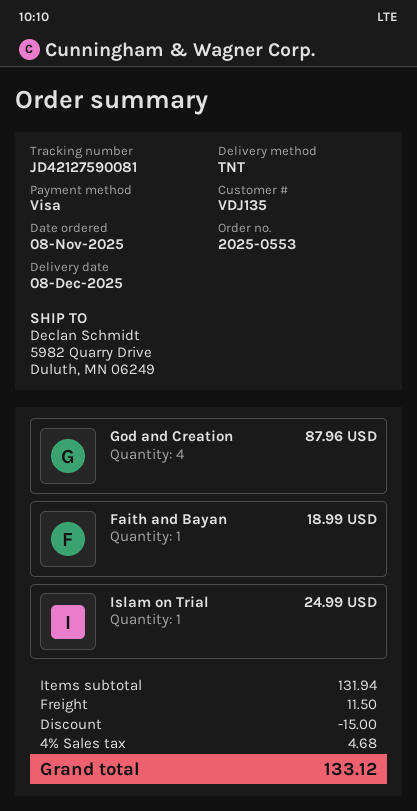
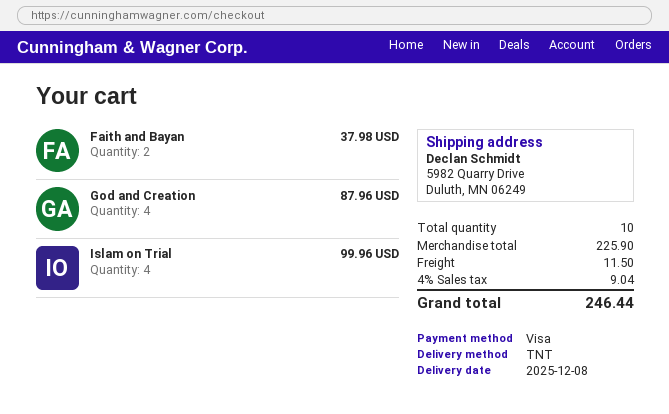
Faith and Bayan: 1 for 18.99 -> 2 for 37.98
Islam on Trial: 1 for 24.99 -> 4 for 99.96
subtotal: 131.94 -> 225.90
discount: 15.00 -> none
tax: 4% = 4.68 -> 4% = 9.04
total: 133.12 -> 246.44

